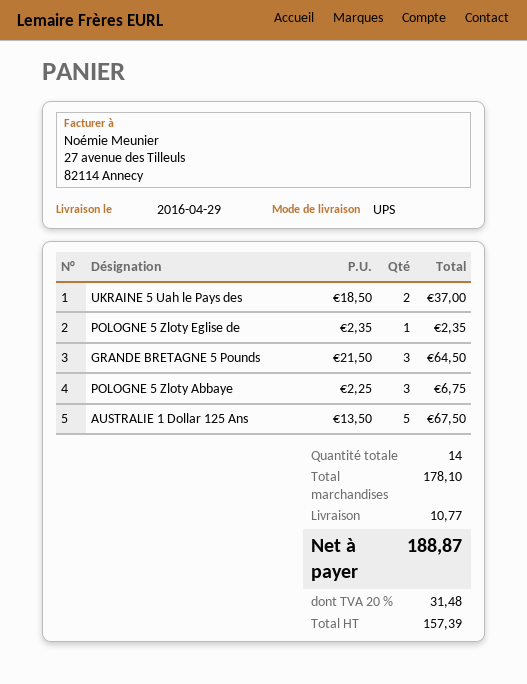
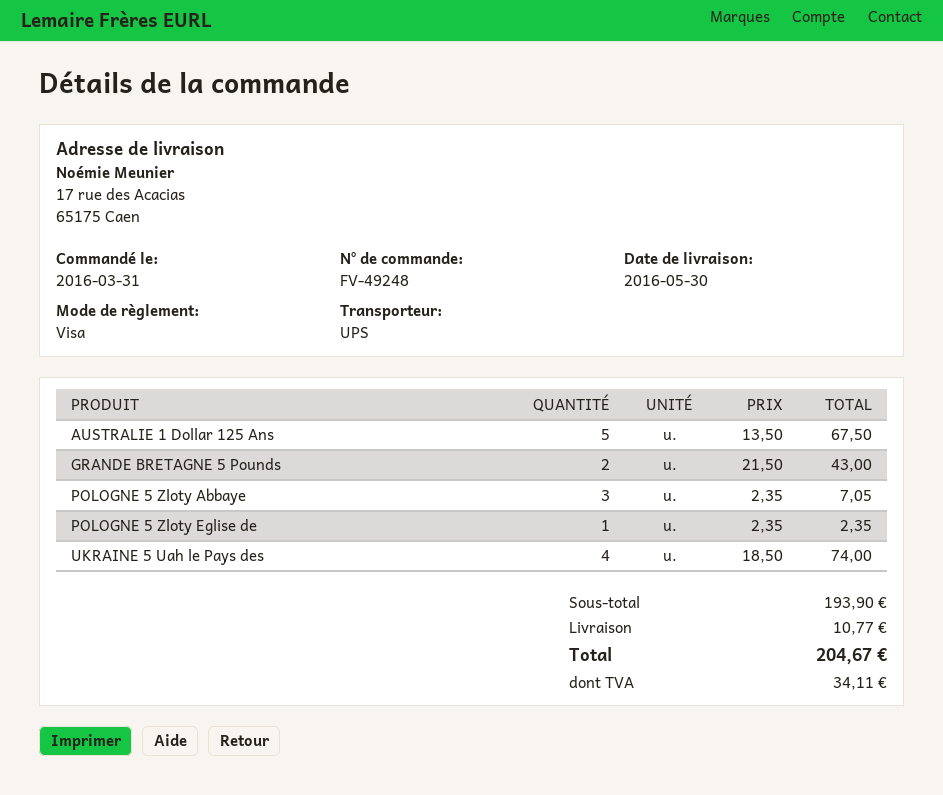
delivery date: 2016-04-29 -> 2016-05-30
UKRAINE 5 Uah le Pays des: 2 x 18.50 = 37.00 -> 4 x 18.50 = 74.00
GRANDE BRETAGNE 5 Pounds: 3 x 21.50 = 64.50 -> 2 x 21.50 = 43.00
POLOGNE 5 Zloty Abbaye: 3 x 2.25 = 6.75 -> 3 x 2.35 = 7.05
subtotal: 178.10 -> 193.90
tax: 31.48 -> 34.11
total: 188.87 -> 204.67

